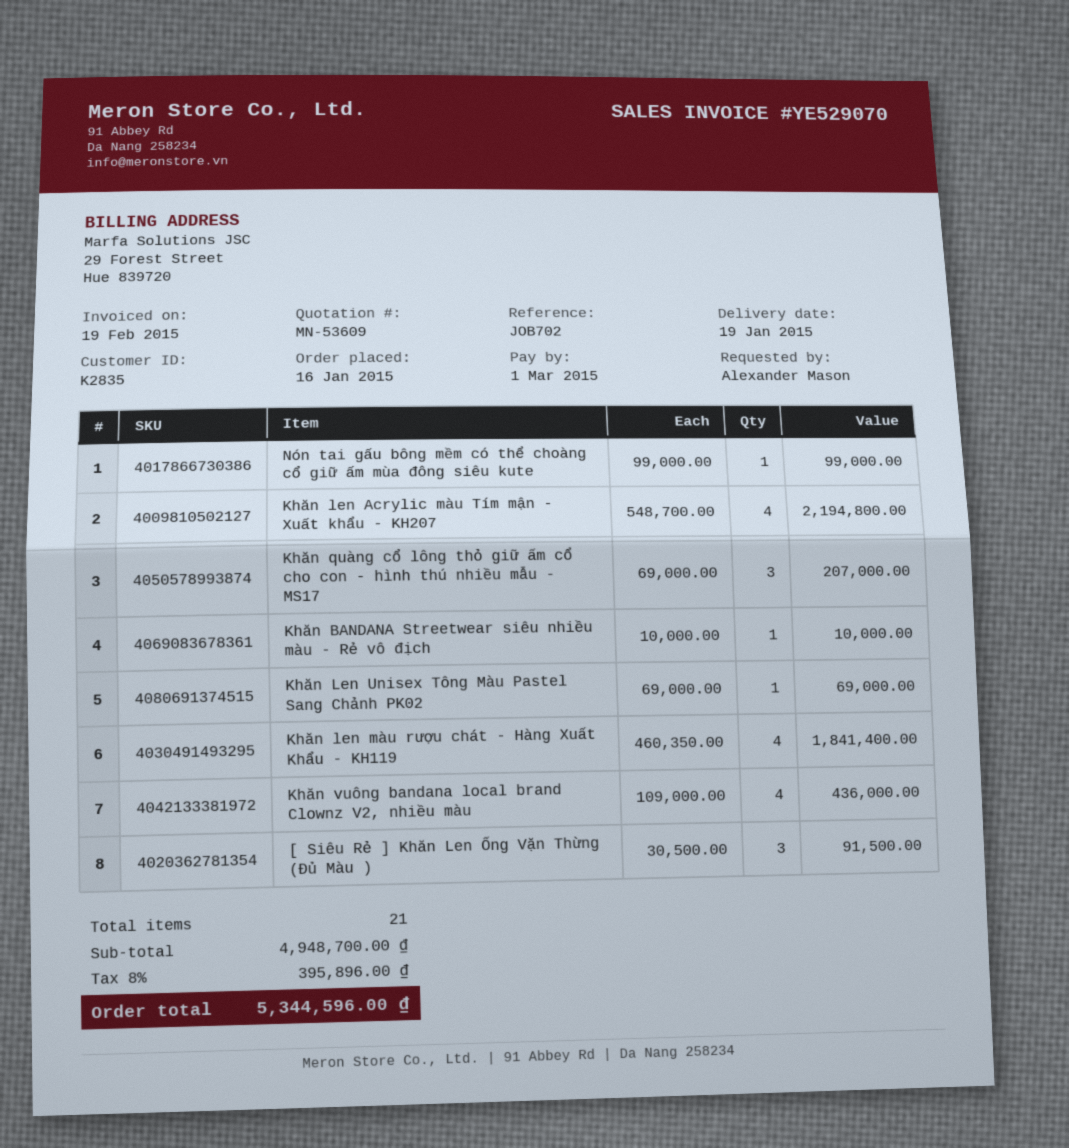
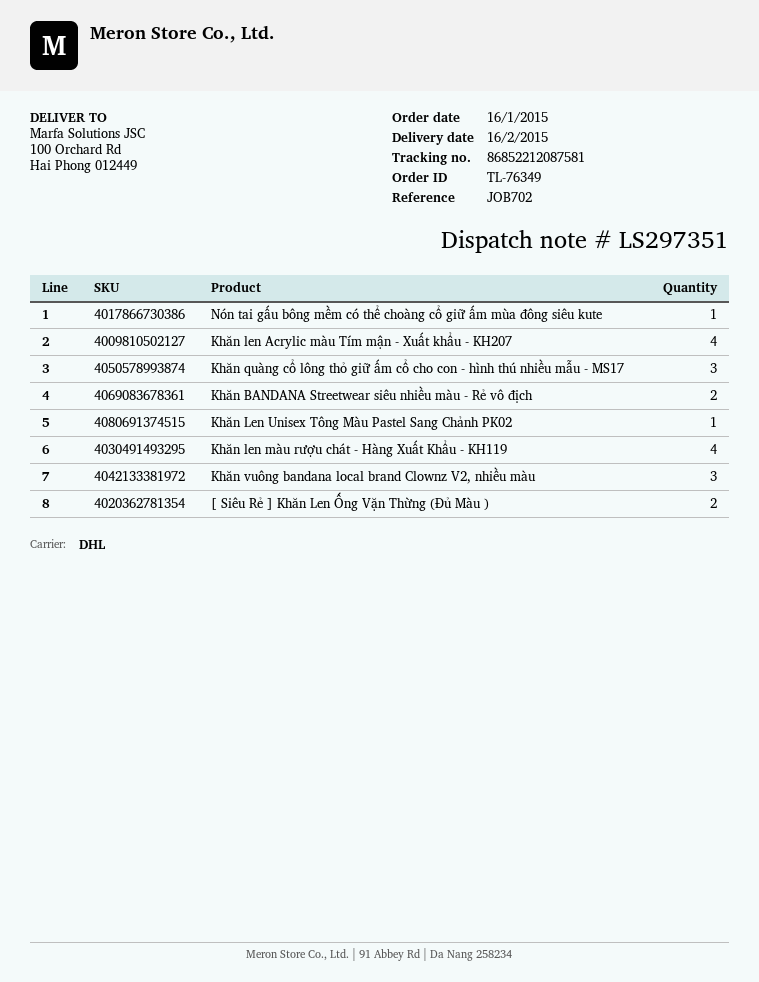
delivery date: 2015-01-19 -> 2015-02-16
Khăn BANDANA Streetwear siêu nhiều màu - Rẻ vô địch: 1 -> 2
Khăn vuông bandana local brand Clownz V2, nhiều màu: 4 -> 3
[ Siêu Rẻ ] Khăn Len Ống Vặn Thừng (Đủ Màu ): 3 -> 2

